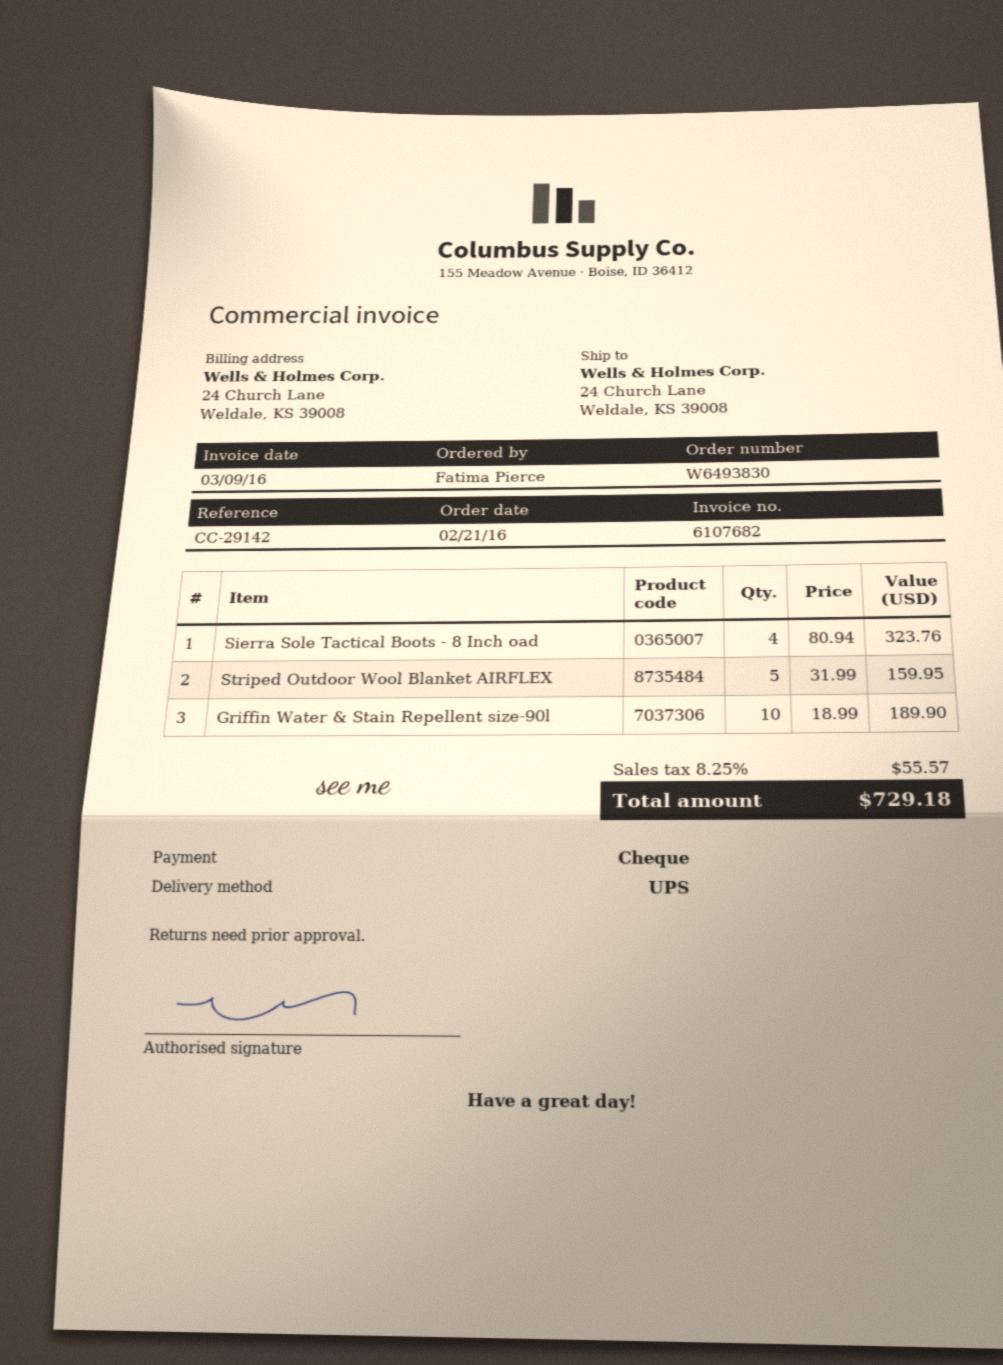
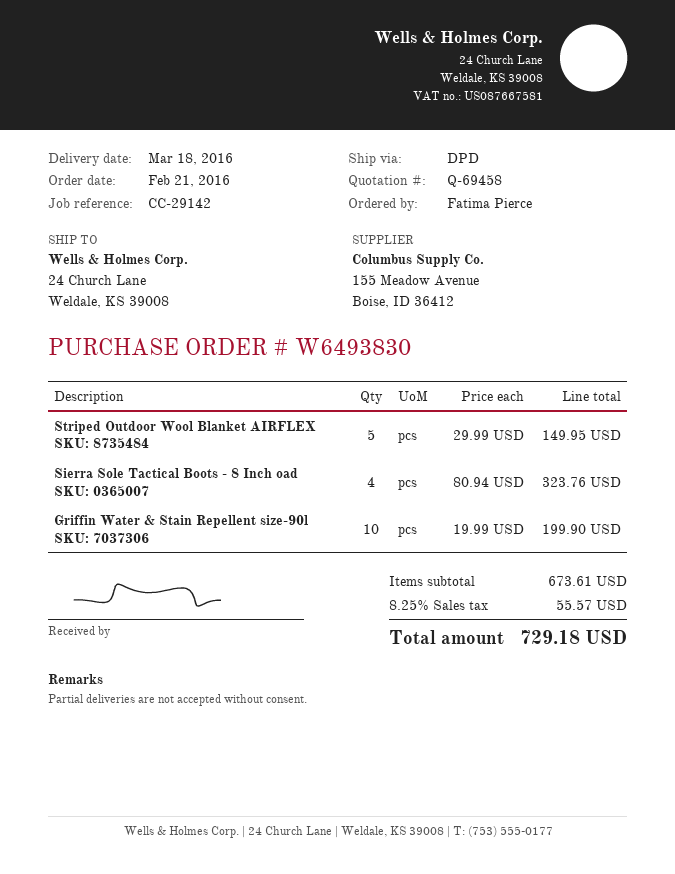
shipping method: UPS -> DPD
Striped Outdoor Wool Blanket AIRFLEX: 5 x 31.99 = 159.95 -> 5 x 29.99 = 149.95
Griffin Water & Stain Repellent size-90l: 10 x 18.99 = 189.90 -> 10 x 19.99 = 199.90

